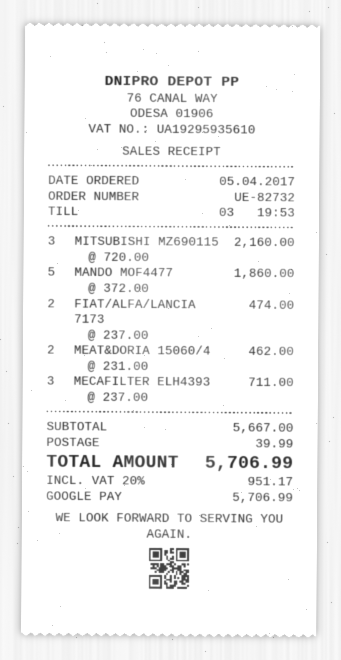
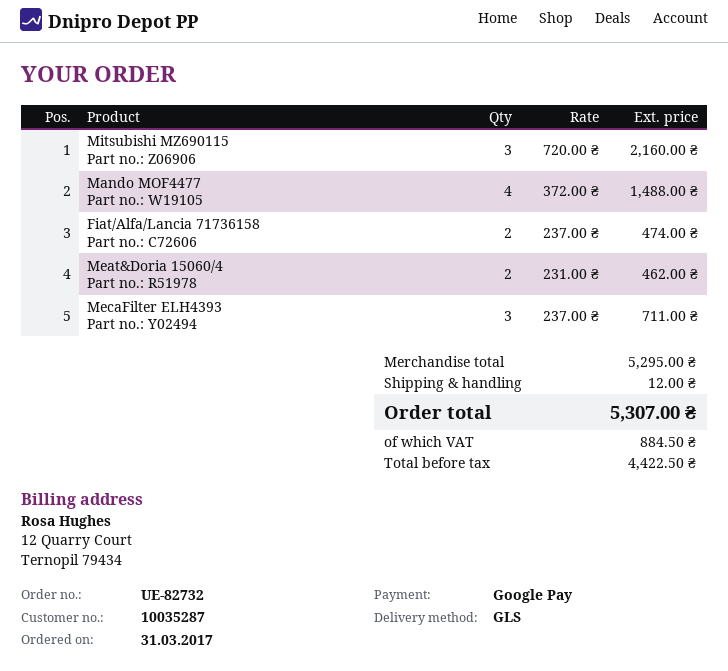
order date: 2017-04-05 -> 2017-03-31
MANDO MOF4477: 5 x 372.00 = 1860.00 -> 4 x 372.00 = 1488.00
subtotal: 5667.00 -> 5295.00
shipping: 39.99 -> 12.00
tax: 951.17 -> 884.50
total: 5706.99 -> 5307.00

